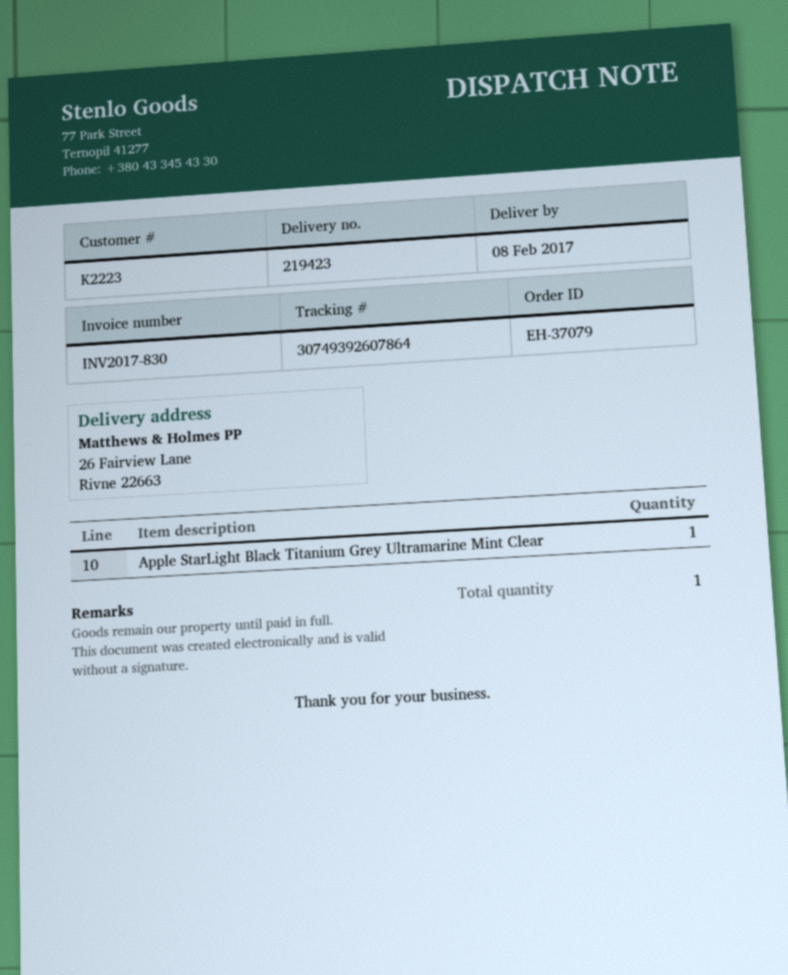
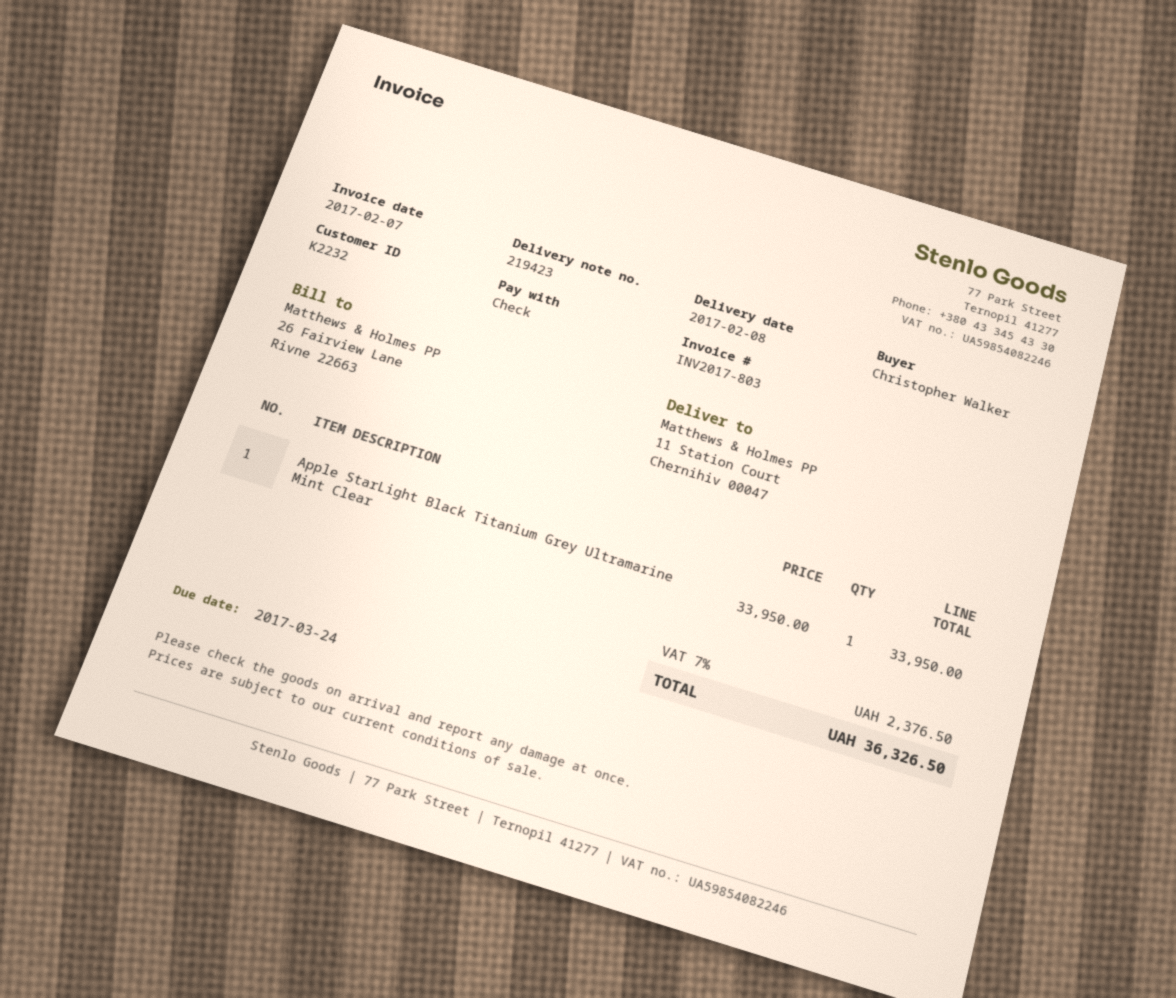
invoice number: INV2017-830 -> INV2017-803
customer number: K2223 -> K2232
ship to: 26 Fairview Lane, Rivne 22663 -> 11 Station Court, Chernihiv 00047

